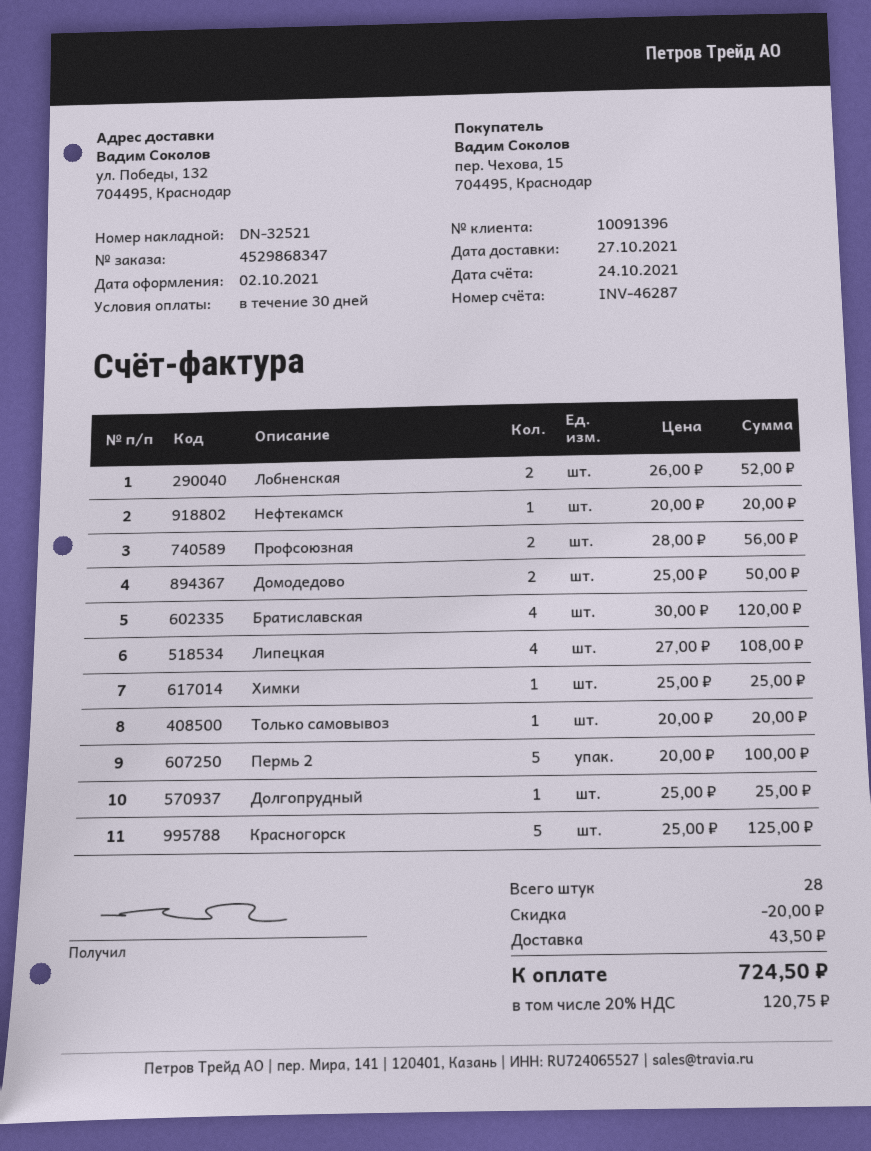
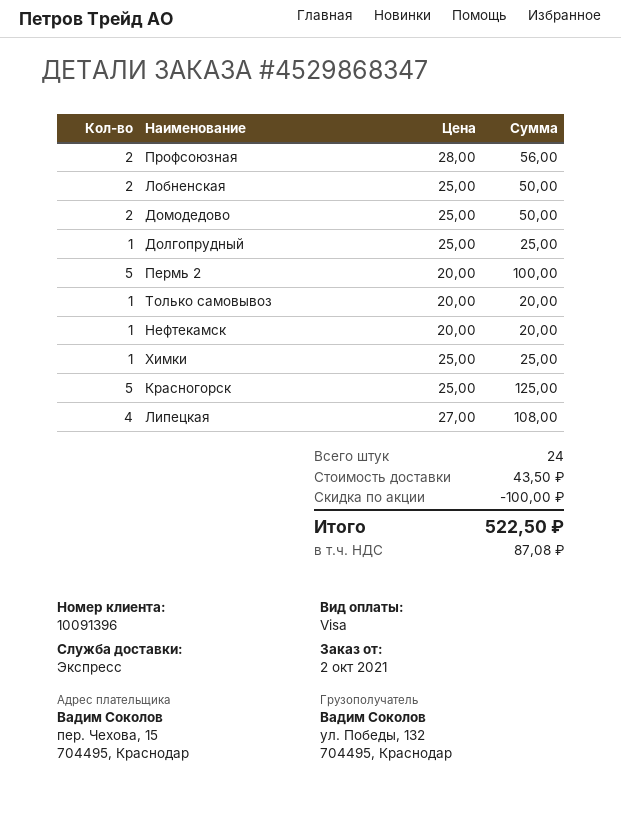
Лобненская: 2 x 26.00 = 52.00 -> 2 x 25.00 = 50.00
Братиславская: 4 x 30.00 = 120.00 -> none
total quantity: 28 -> 24
discount: 20.00 -> 100.00
tax: 120.75 -> 87.08
total: 724.50 -> 522.50

